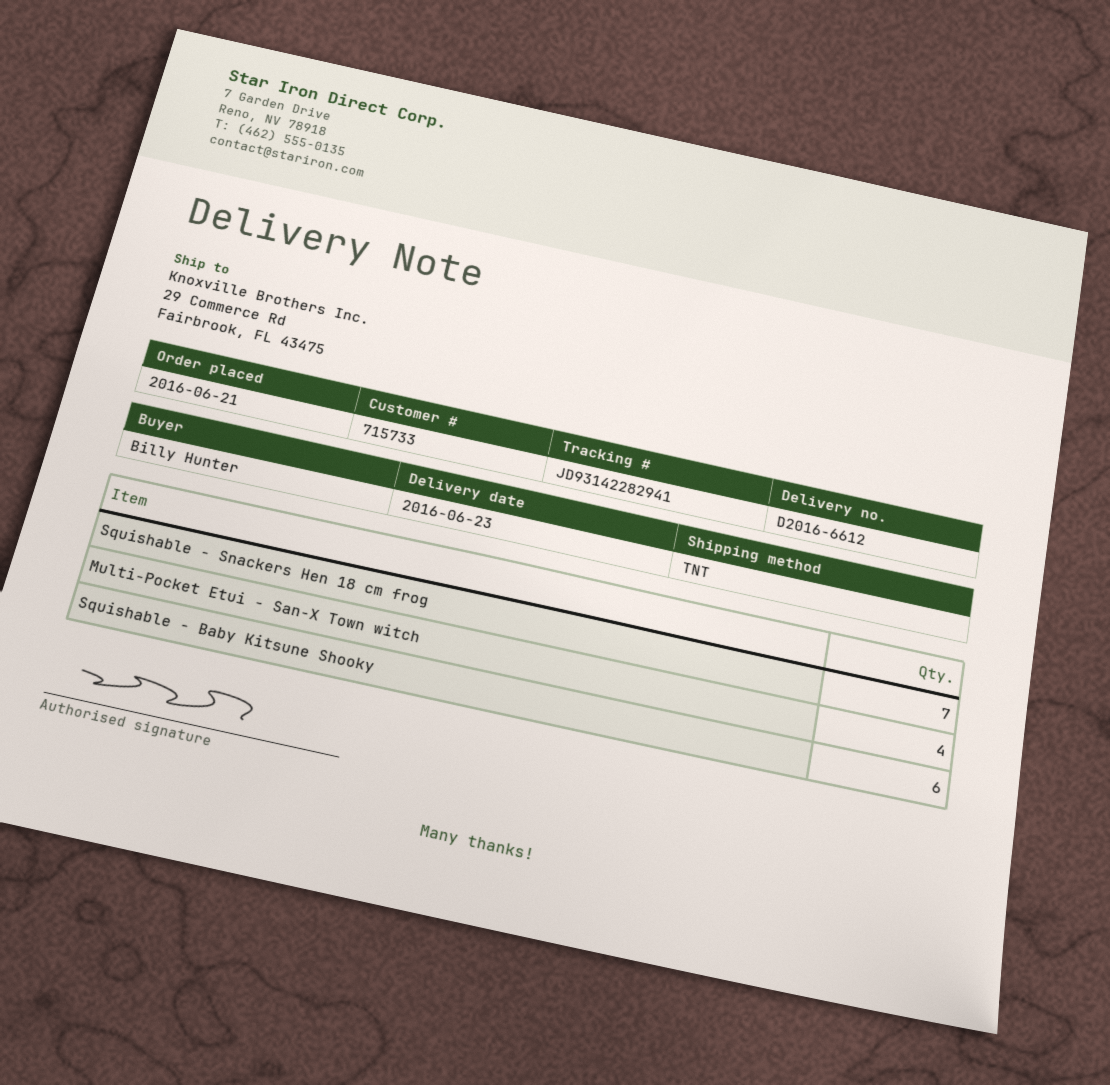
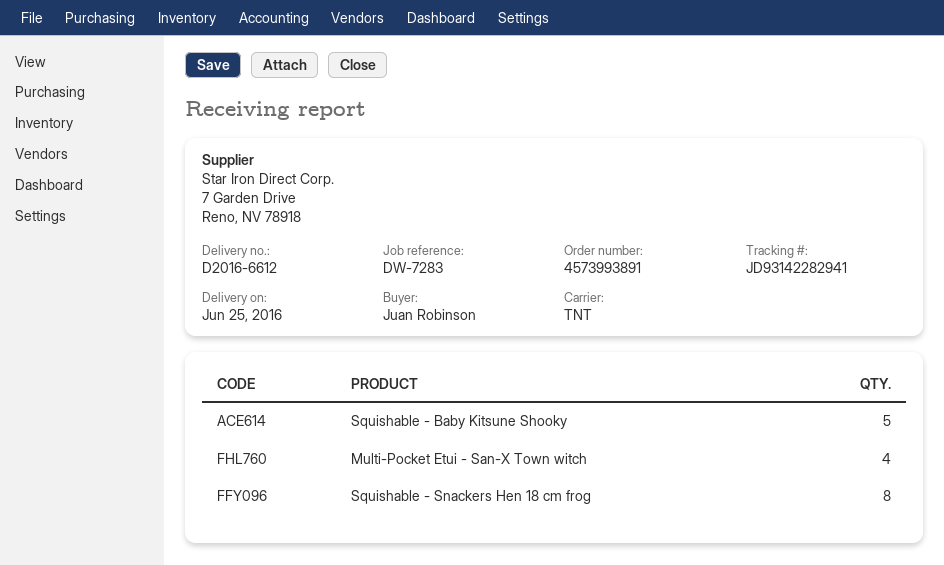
delivery date: 2016-06-23 -> 2016-06-25
ordered by: Billy Hunter -> Juan Robinson
Squishable - Snackers Hen 18 cm frog: 7 -> 8
Squishable - Baby Kitsune Shooky: 6 -> 5

